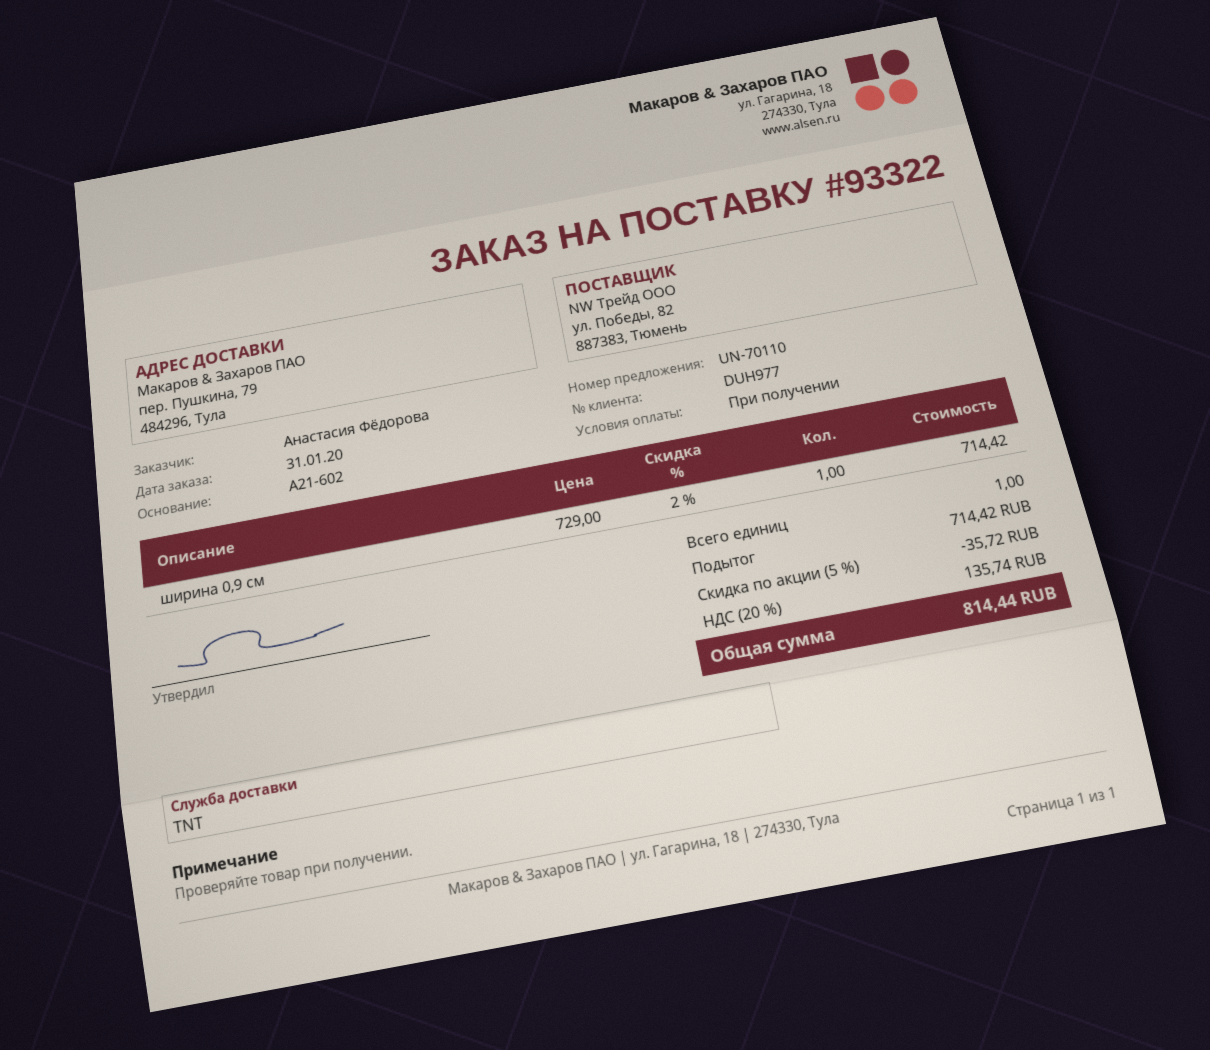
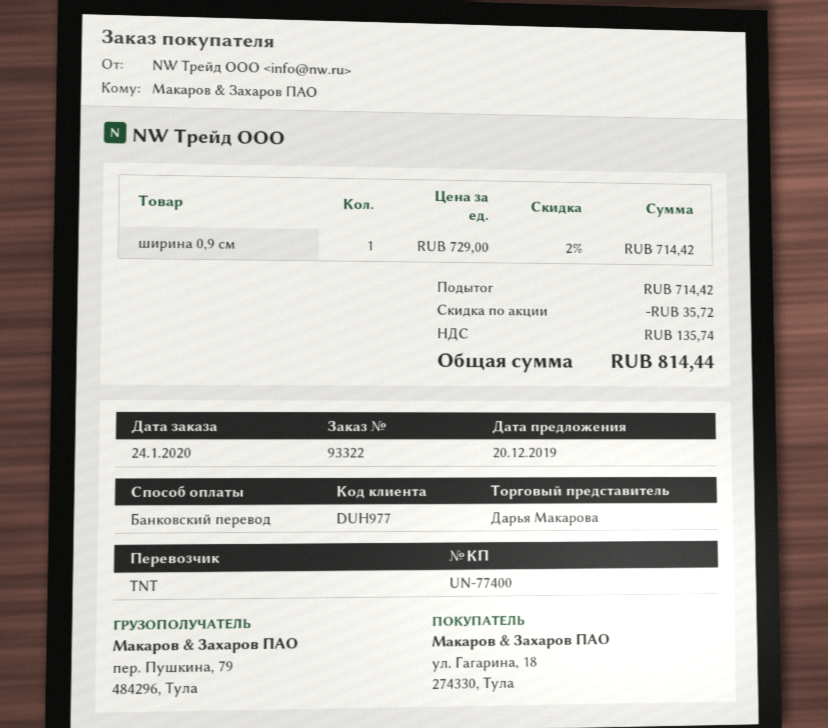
quote number: UN-70110 -> UN-77400
order date: 2020-01-31 -> 2020-01-24

